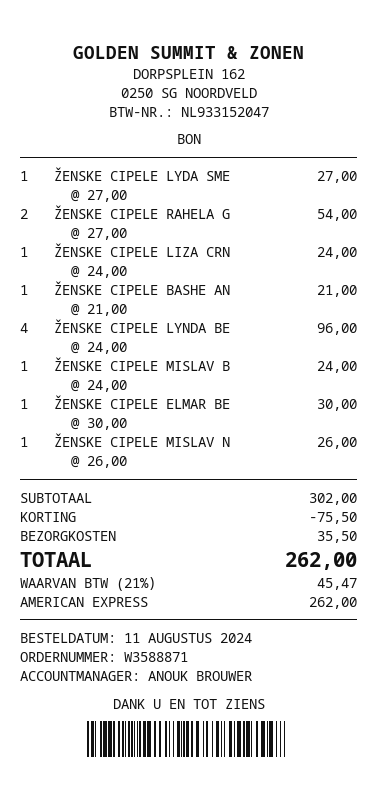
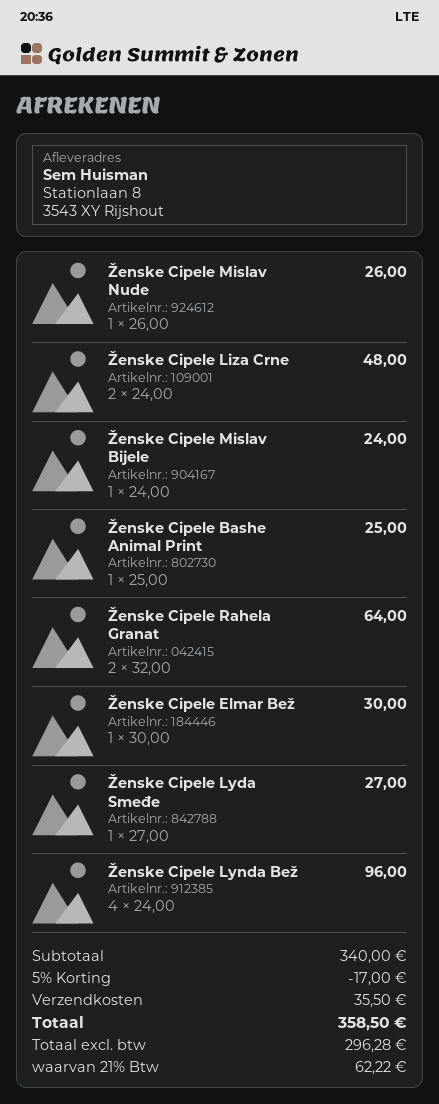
ŽENSKE CIPELE RAHELA G: 2 x 27.00 = 54.00 -> 2 x 32.00 = 64.00
ŽENSKE CIPELE LIZA CRN: 1 x 24.00 = 24.00 -> 2 x 24.00 = 48.00
ŽENSKE CIPELE BASHE AN: 1 x 21.00 = 21.00 -> 1 x 25.00 = 25.00
subtotal: 302.00 -> 340.00
discount: 75.50 -> 17.00
tax: 21% = 45.47 -> 21% = 62.22
total: 262.00 -> 358.50

